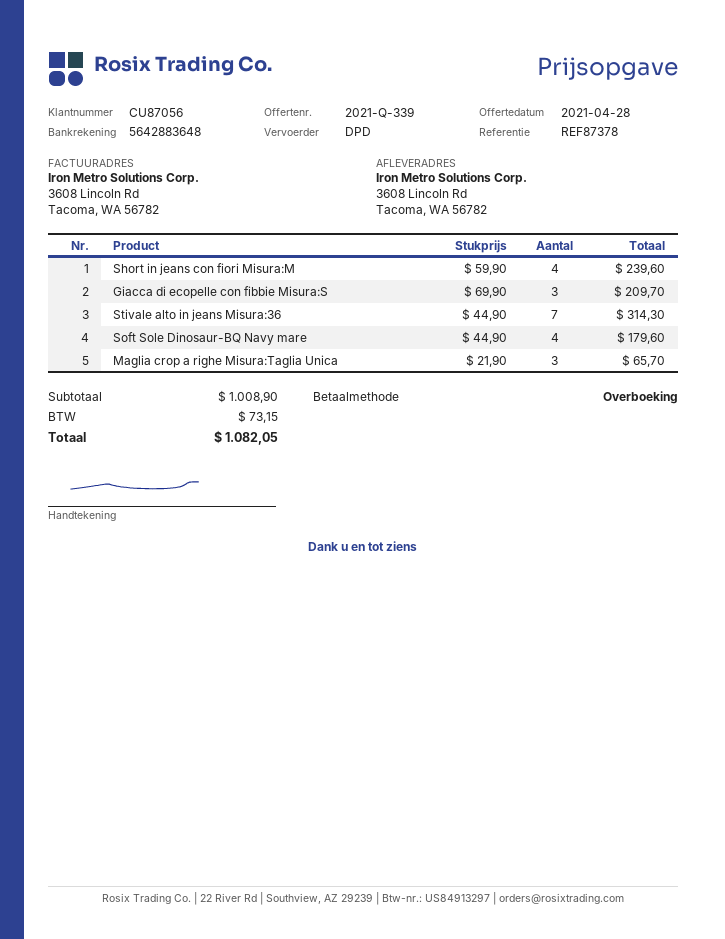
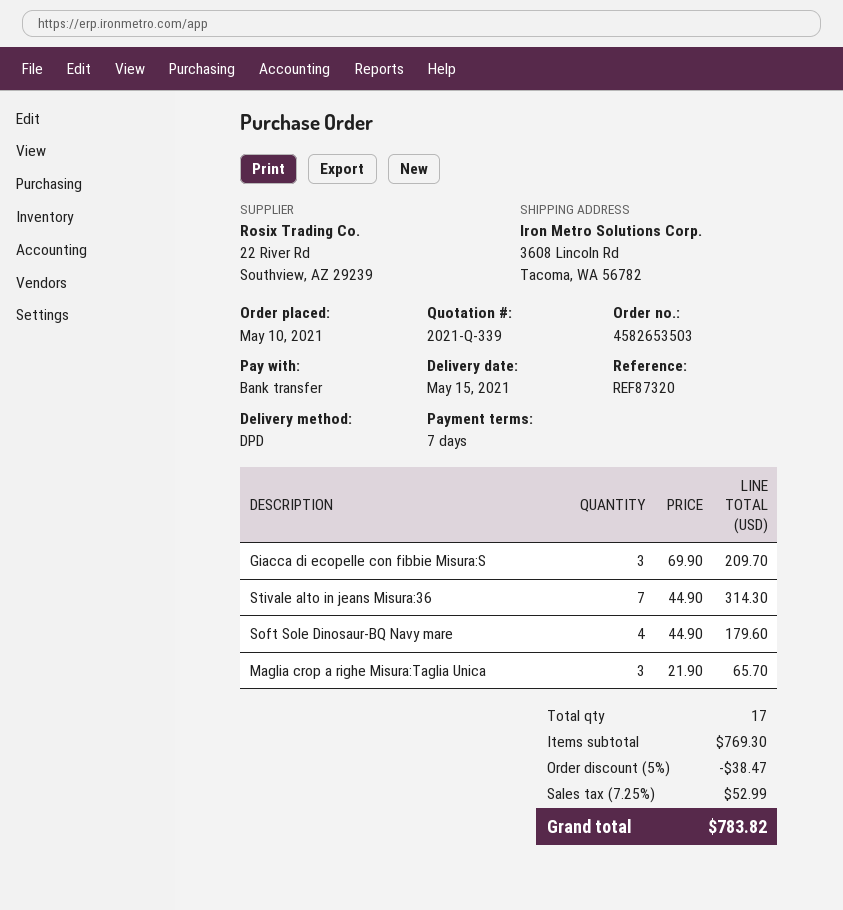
reference: REF87378 -> REF87320
Short in jeans con fiori Misura:M: 4 x 59.90 = 239.60 -> none
subtotal: 1008.90 -> 769.30
discount: none -> 5% = 38.47
tax: 73.15 -> 52.99
total: 1082.05 -> 783.82

